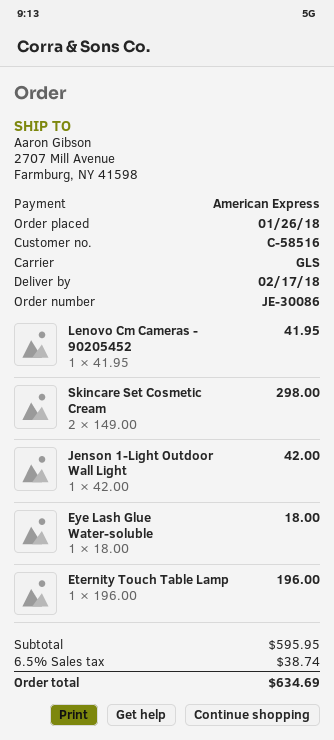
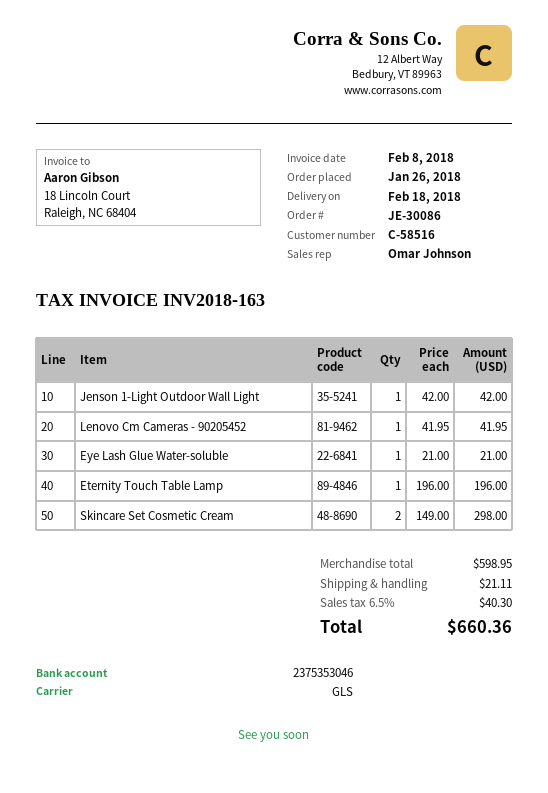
delivery date: 2018-02-17 -> 2018-02-18
Eye Lash Glue Water-soluble: 1 x 18.00 = 18.00 -> 1 x 21.00 = 21.00
subtotal: 595.95 -> 598.95
shipping: none -> 21.11
tax: 6.5% = 38.74 -> 6.5% = 40.30
total: 634.69 -> 660.36

